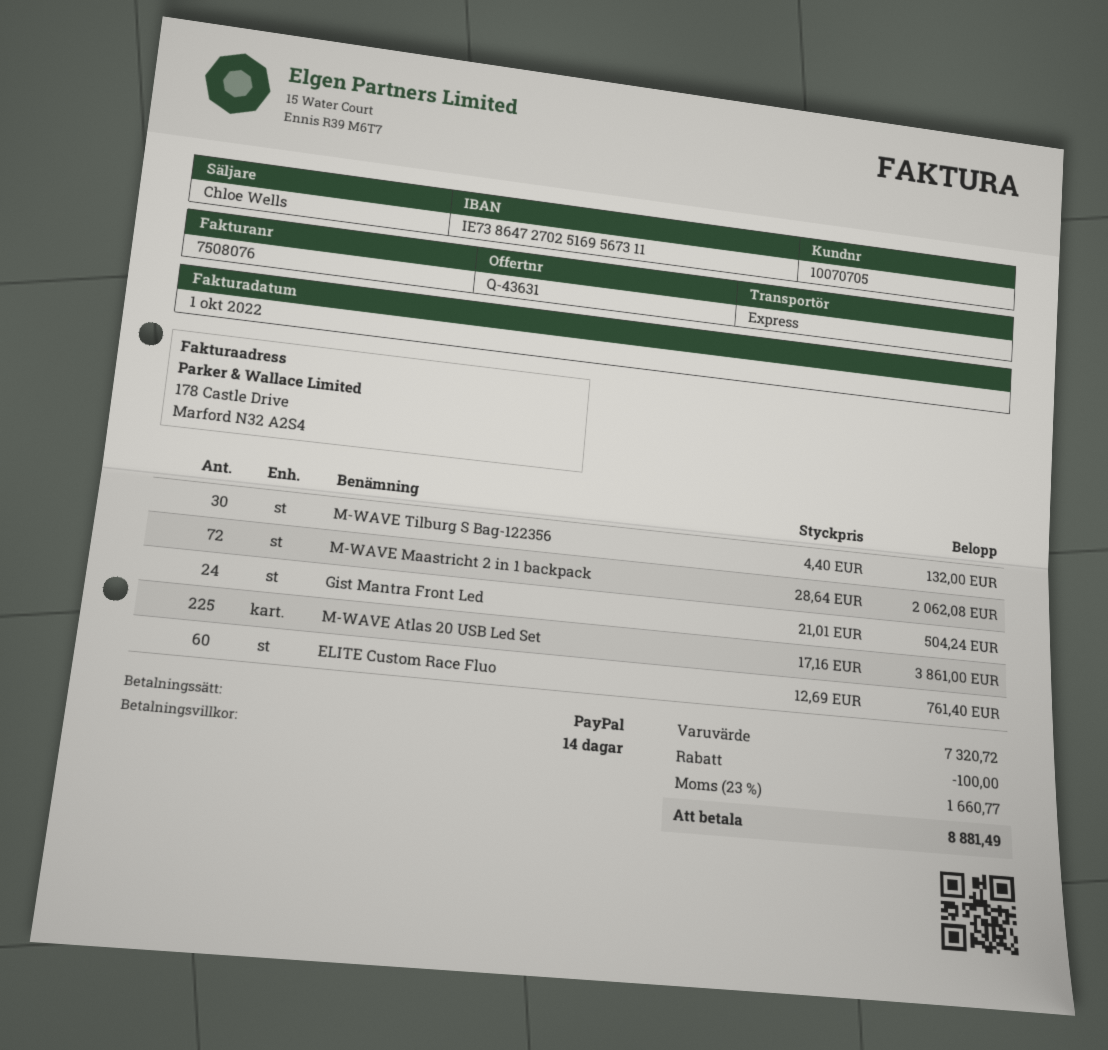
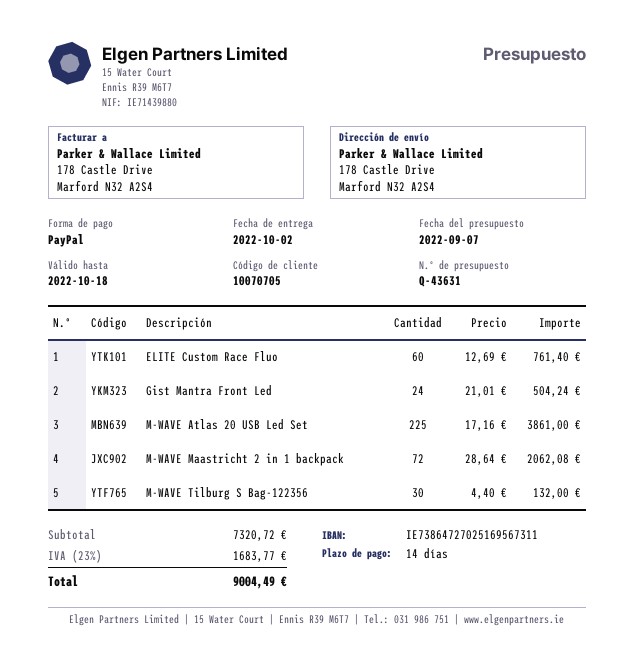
discount: 100.00 -> none
tax: 23% = 1660.77 -> 23% = 1683.77
total: 8881.49 -> 9004.49

